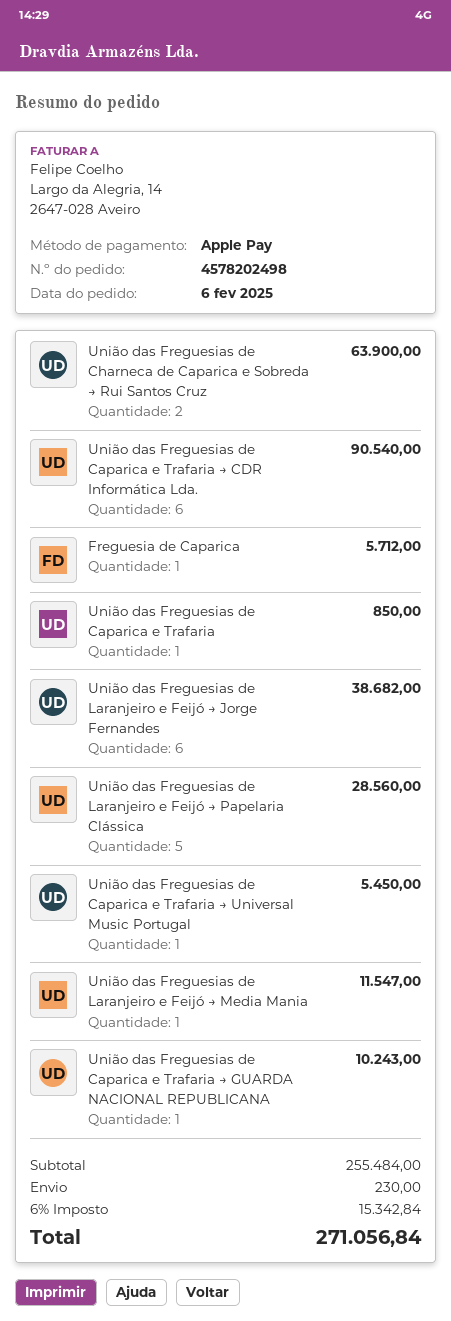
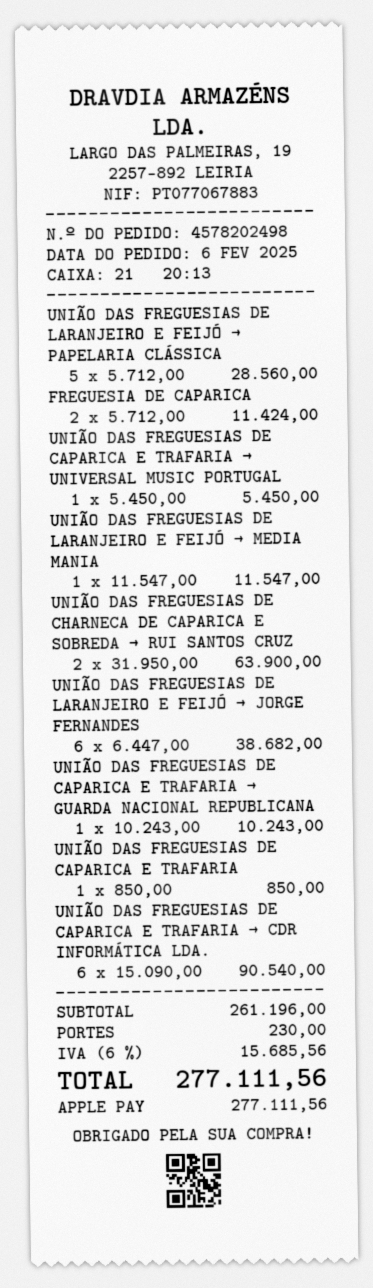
Freguesia de Caparica: 1 for 5712.00 -> 2 for 11424.00
subtotal: 255484.00 -> 261196.00
tax: 6% = 15342.84 -> 6% = 15685.56
total: 271056.84 -> 277111.56

